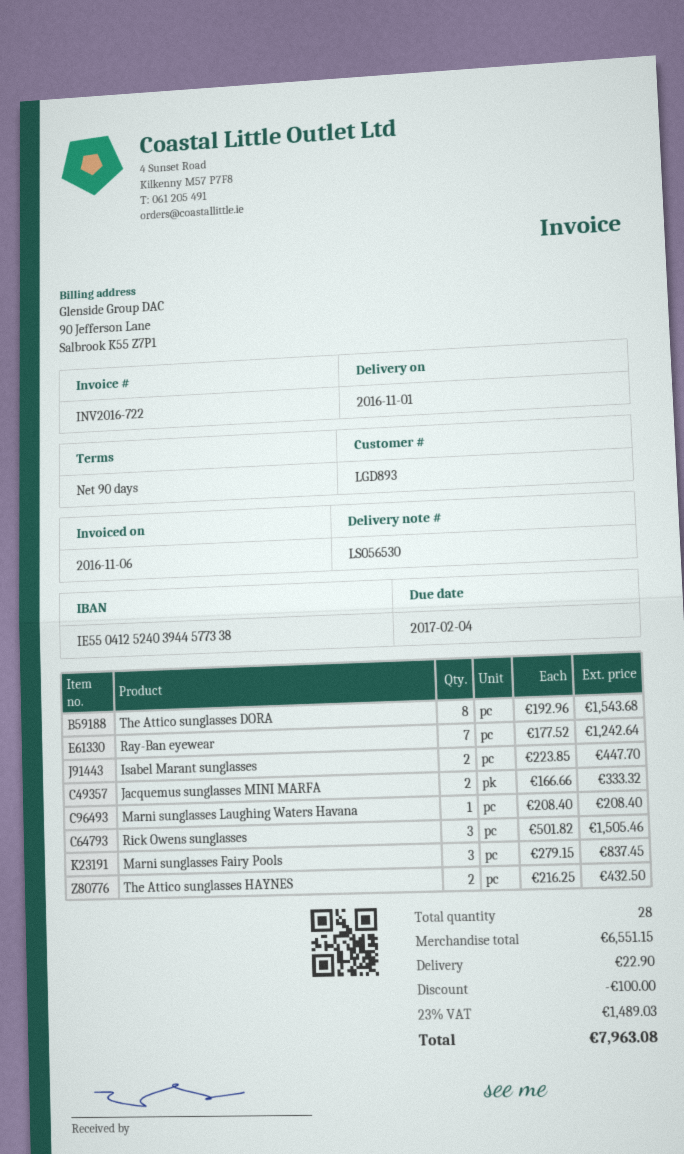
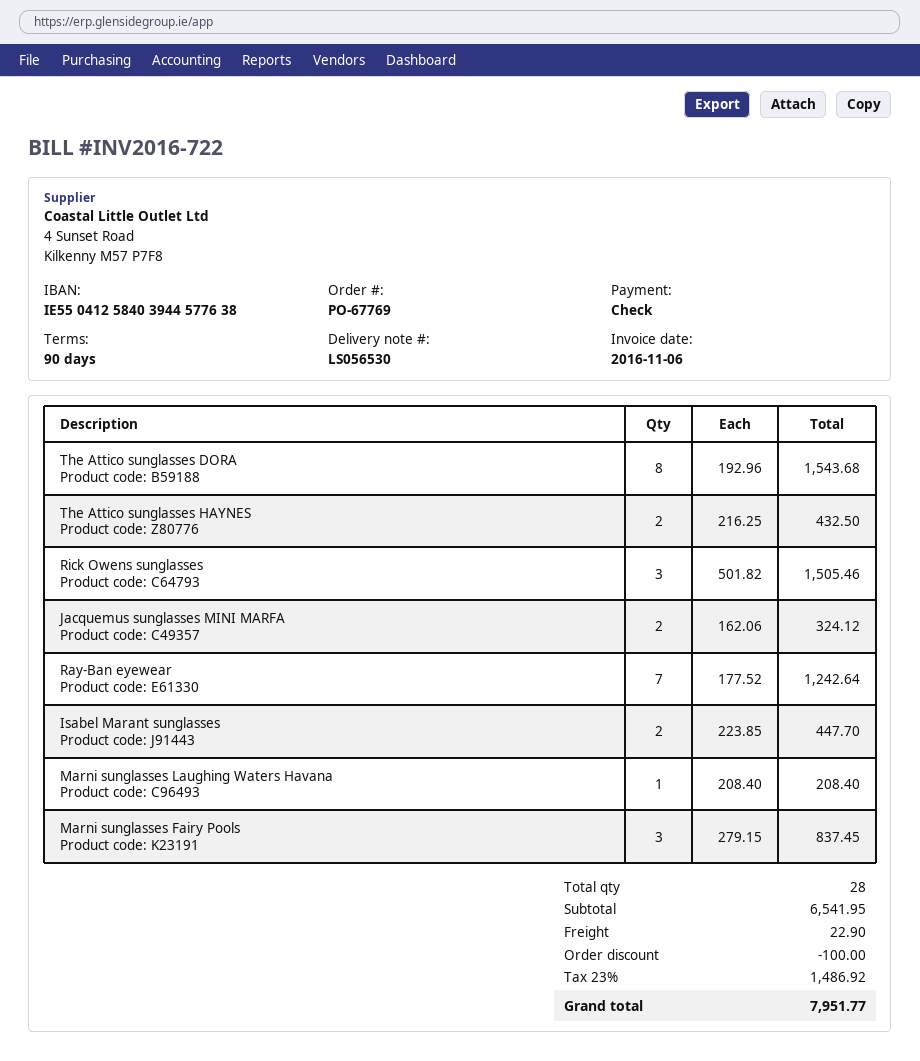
bank account: IE55041252403944577338 -> IE55041258403944577638
Jacquemus sunglasses MINI MARFA: 2 x 166.66 = 333.32 -> 2 x 162.06 = 324.12
subtotal: 6551.15 -> 6541.95
tax: 23% = 1489.03 -> 23% = 1486.92
total: 7963.08 -> 7951.77

